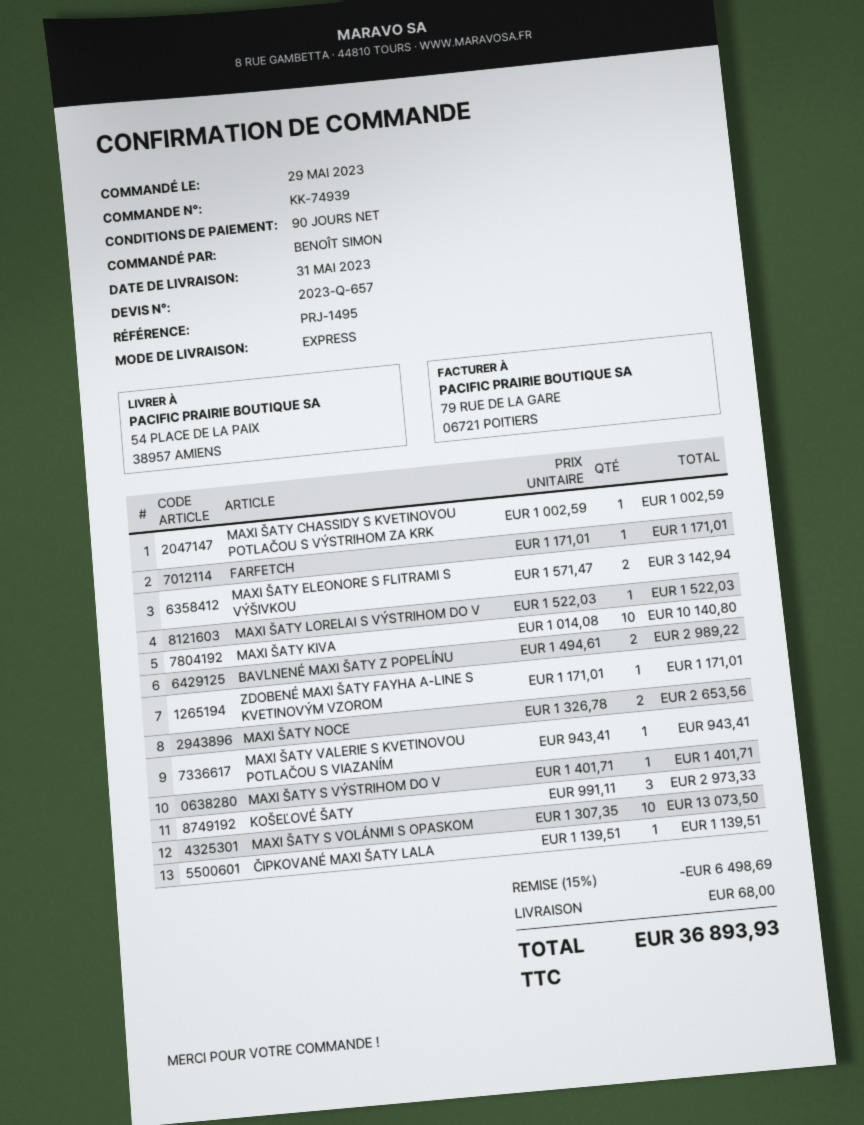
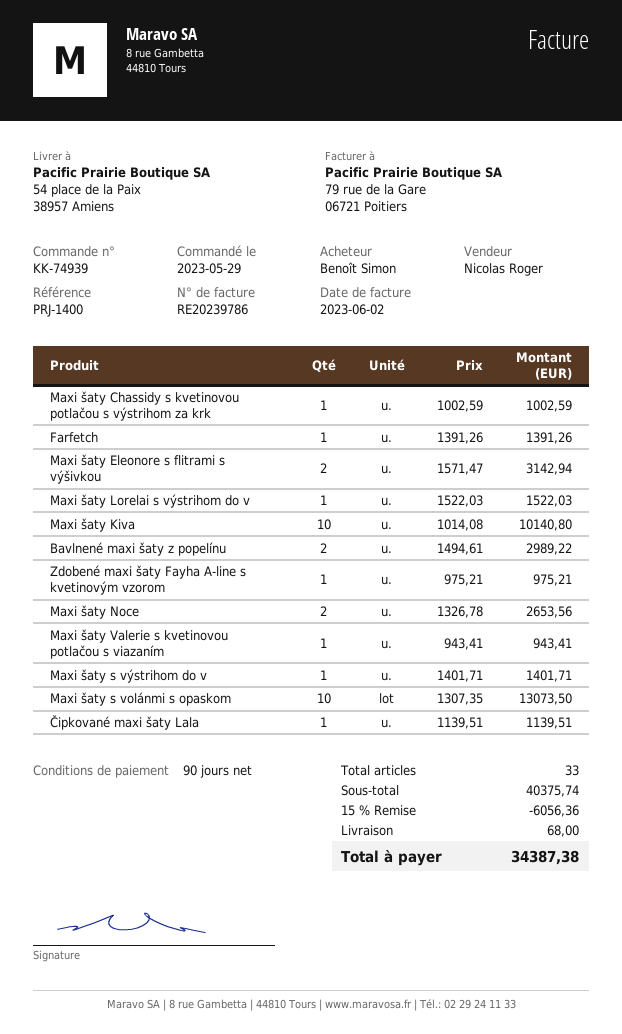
reference: PRJ-1495 -> PRJ-1400
FARFETCH: 1 x 1171.01 = 1171.01 -> 1 x 1391.26 = 1391.26
ZDOBENÉ MAXI ŠATY FAYHA A-LINE S KVETINOVÝM VZOROM: 1 x 1171.01 = 1171.01 -> 1 x 975.21 = 975.21
KOŠEĽOVÉ ŠATY: 3 x 991.11 = 2973.33 -> none
discount: 15% = 6498.69 -> 15% = 6056.36
total: 36893.93 -> 34387.38

